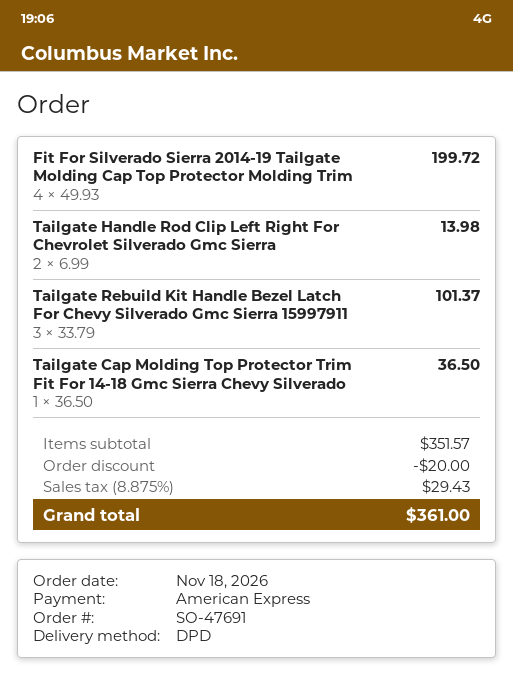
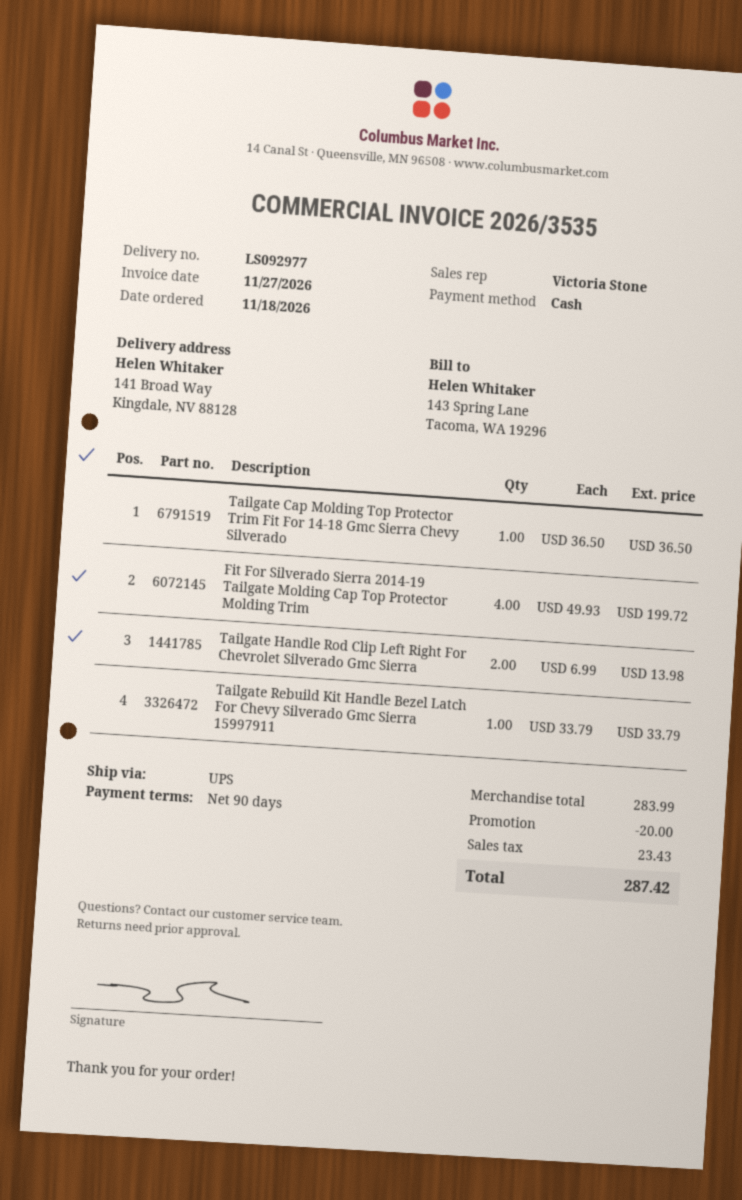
payment method: American Express -> cash
shipping method: DPD -> UPS
Tailgate Rebuild Kit Handle Bezel Latch For Chevy Silverado Gmc Sierra 15997911: 3 x 33.79 = 101.37 -> 1 x 33.79 = 33.79
subtotal: 351.57 -> 283.99
tax: 29.43 -> 23.43
total: 361.00 -> 287.42

